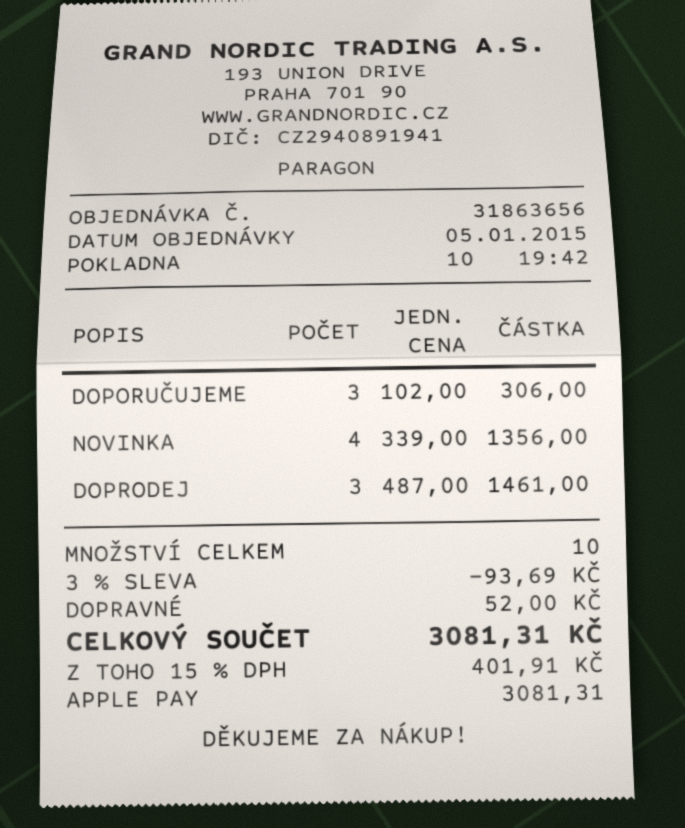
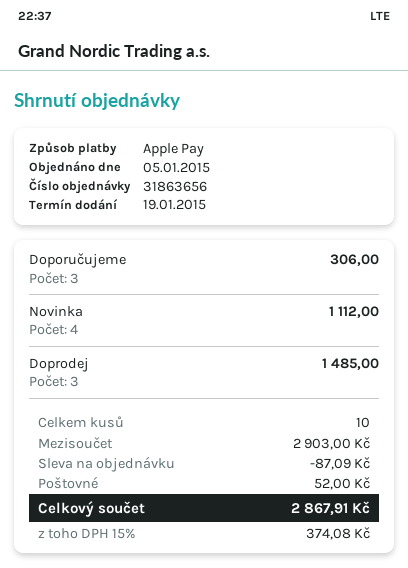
NOVINKA: 4 for 1356.00 -> 4 for 1112.00
DOPRODEJ: 3 for 1461.00 -> 3 for 1485.00
discount: 93.69 -> 87.09
tax: 15% = 401.91 -> 15% = 374.08
total: 3081.31 -> 2867.91

